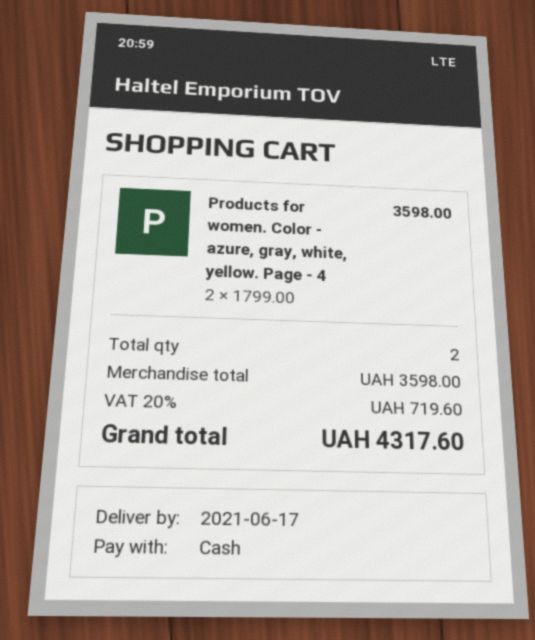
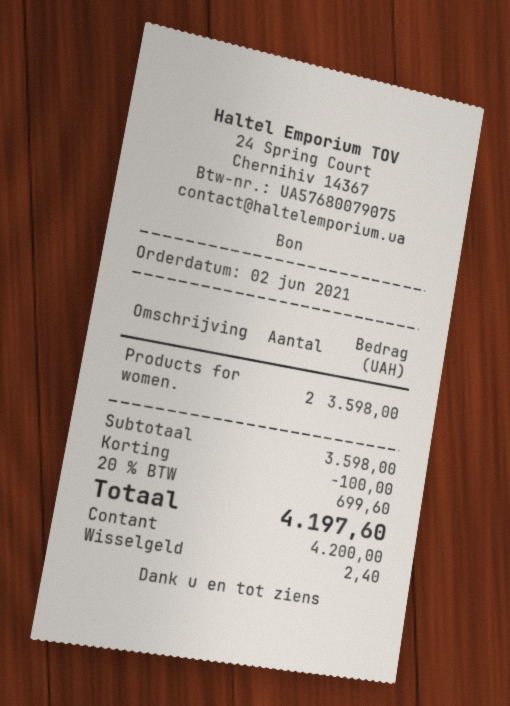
discount: none -> 100.00
tax: 20% = 719.60 -> 20% = 699.60
total: 4317.60 -> 4197.60

